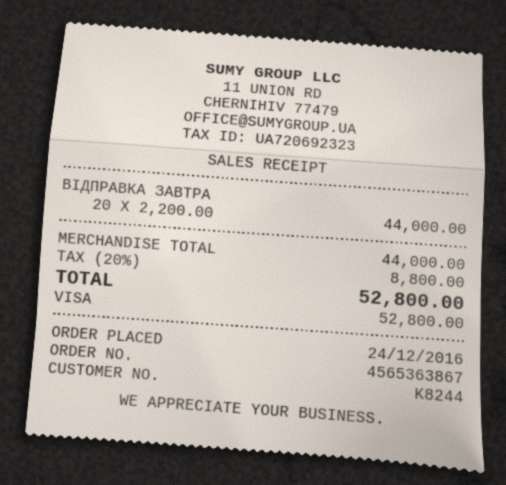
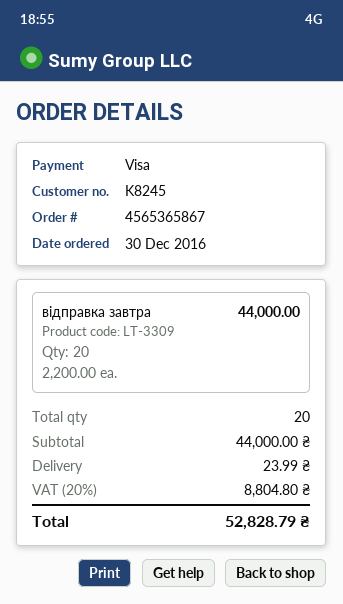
order number: 4565363867 -> 4565365867
order date: 2016-12-24 -> 2016-12-30
customer number: K8244 -> K8245
shipping: none -> 23.99
tax: 20% = 8800.00 -> 20% = 8804.80
total: 52800.00 -> 52828.79

